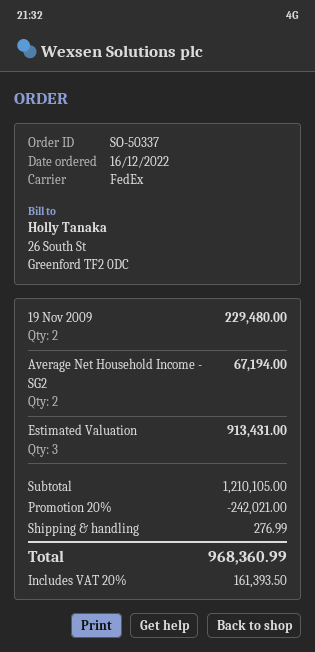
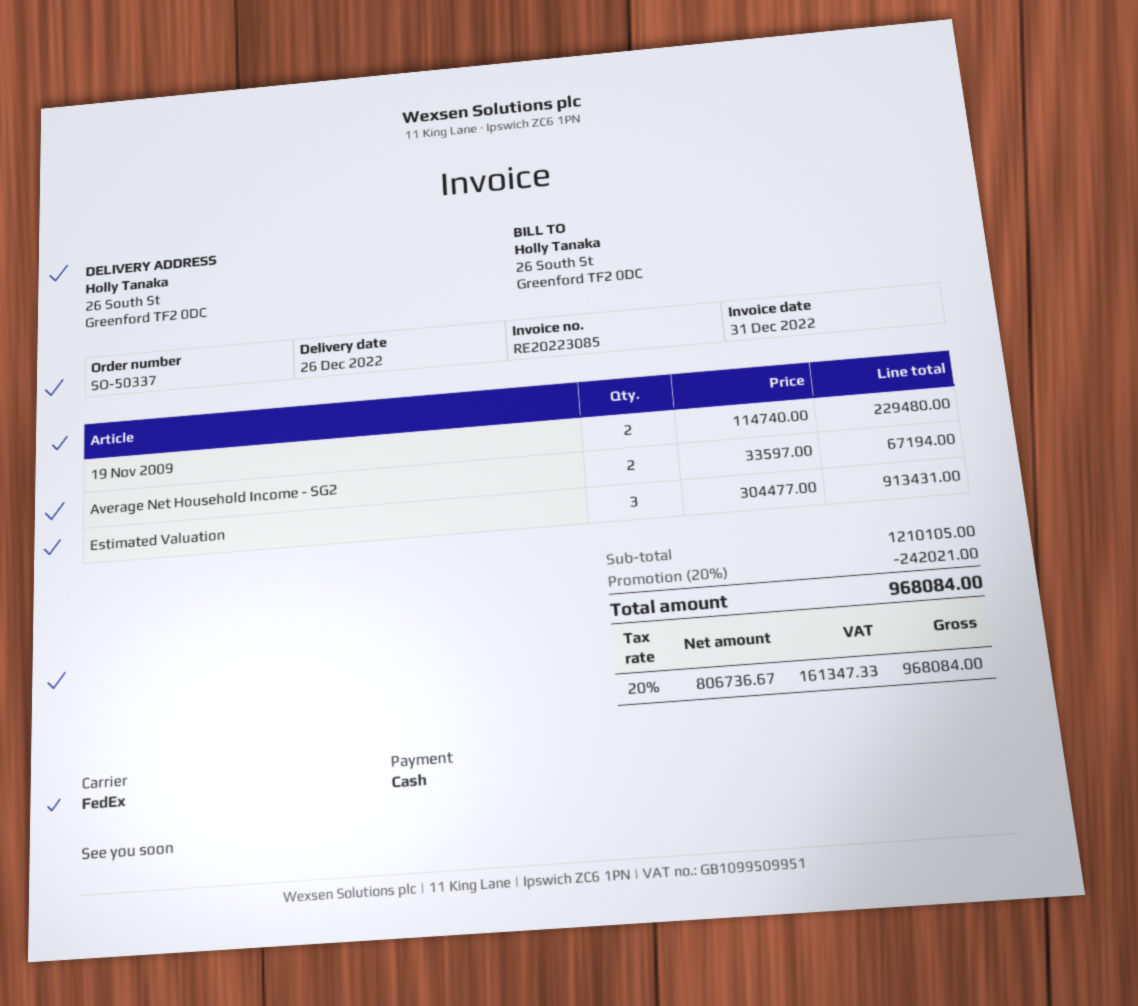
shipping: 276.99 -> none
tax: 20% = 161393.50 -> 20% = 161347.33
total: 968360.99 -> 968084.00

